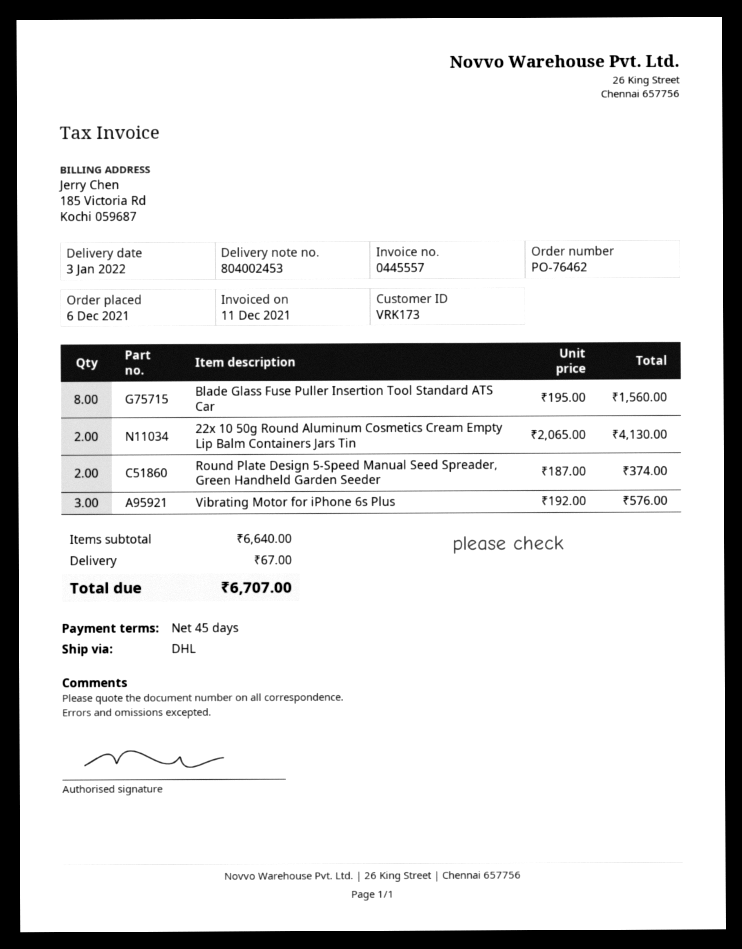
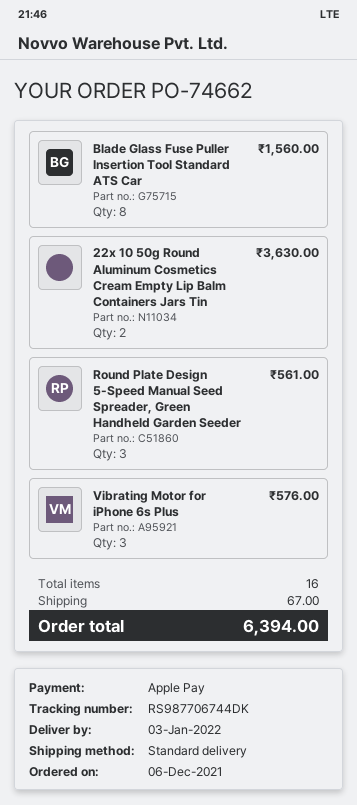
order number: PO-76462 -> PO-74662
shipping method: DHL -> standard
22x 10 50g Round Aluminum Cosmetics Cream Empty Lip Balm Containers Jars Tin: 2 for 4130.00 -> 2 for 3630.00
Round Plate Design 5-Speed Manual Seed Spreader, Green Handheld Garden Seeder: 2 for 374.00 -> 3 for 561.00
total: 6707.00 -> 6394.00

